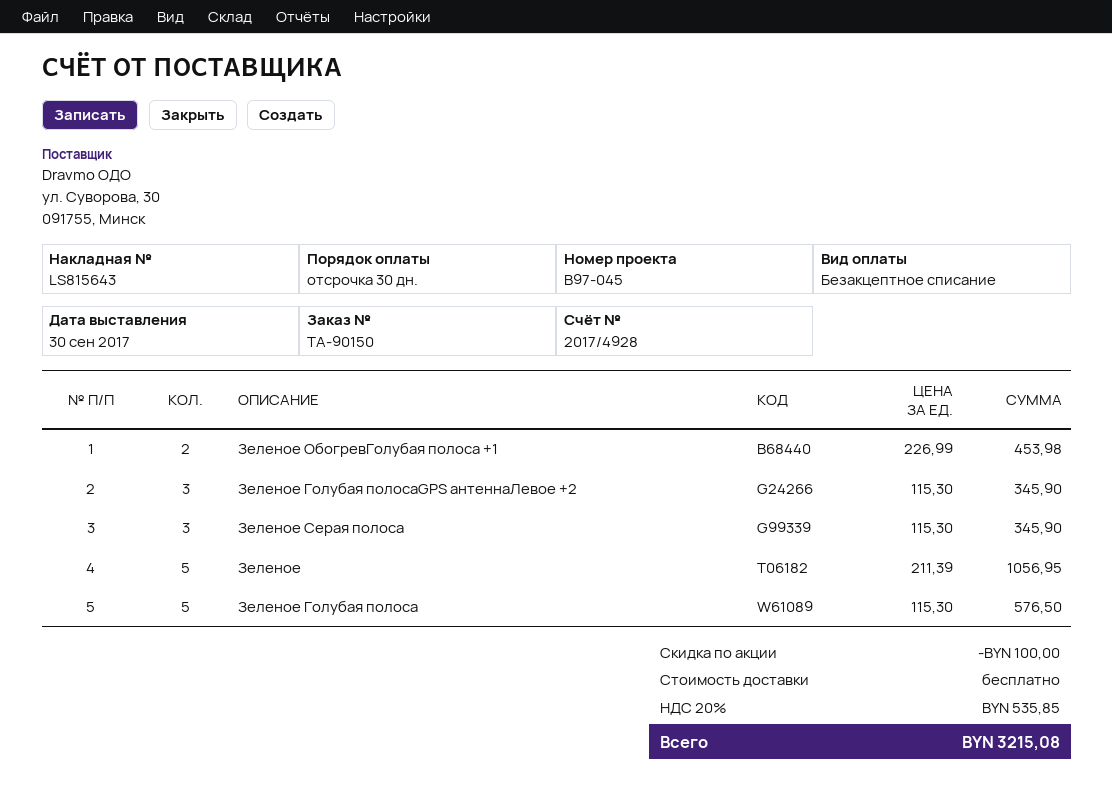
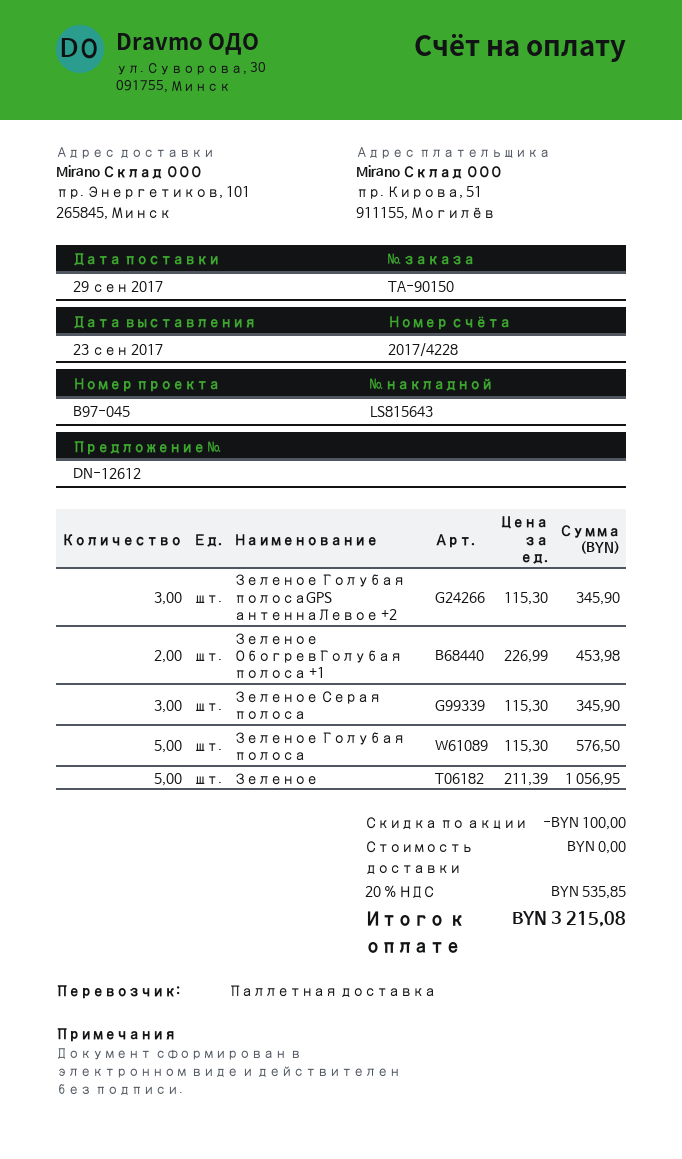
invoice number: 2017/4928 -> 2017/4228
invoice date: 2017-09-30 -> 2017-09-23

